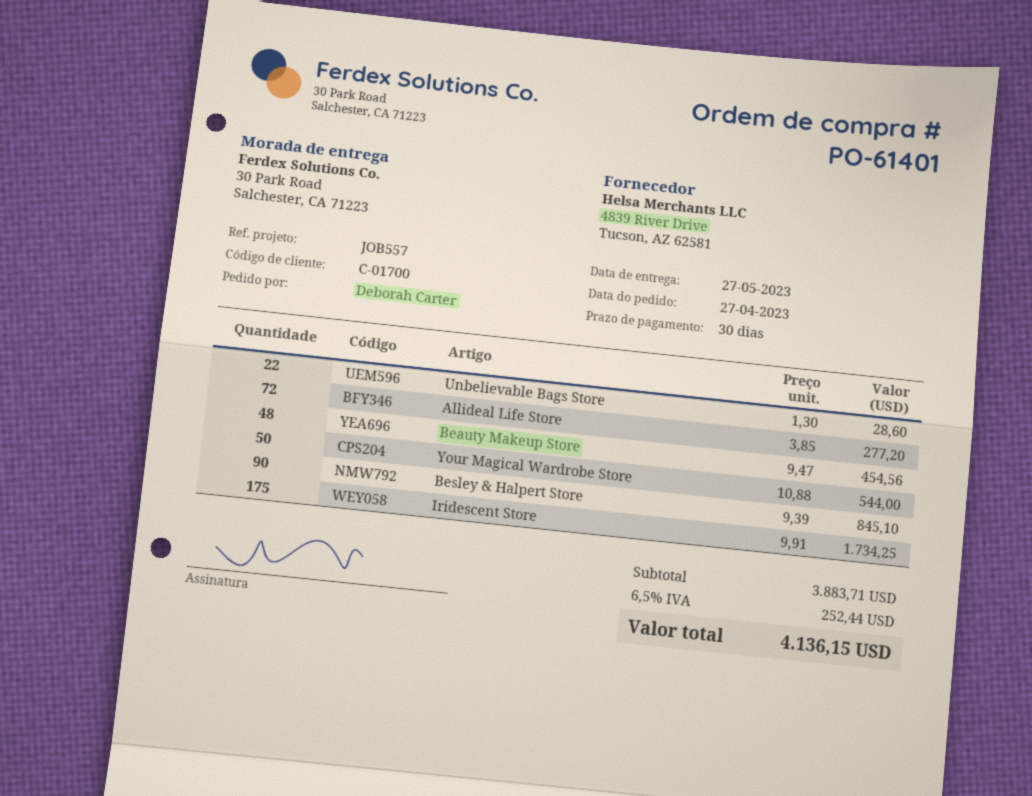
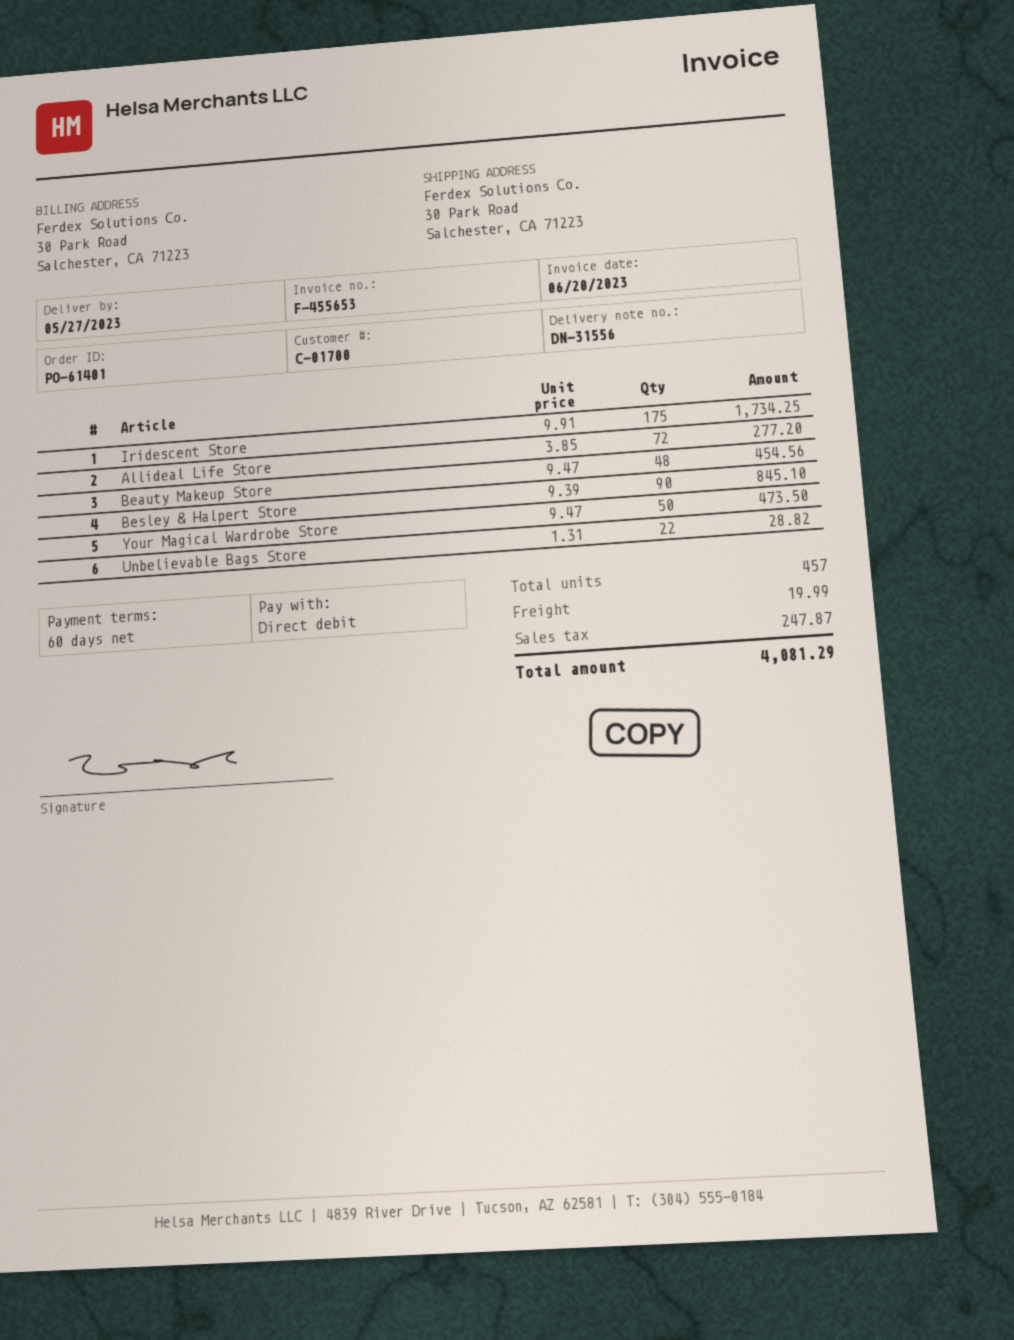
payment terms: 30 days -> 60 days
Unbelievable Bags Store: 22 x 1.30 = 28.60 -> 22 x 1.31 = 28.82
Your Magical Wardrobe Store: 50 x 10.88 = 544.00 -> 50 x 9.47 = 473.50
shipping: none -> 19.99
tax: 252.44 -> 247.87
total: 4136.15 -> 4081.29

